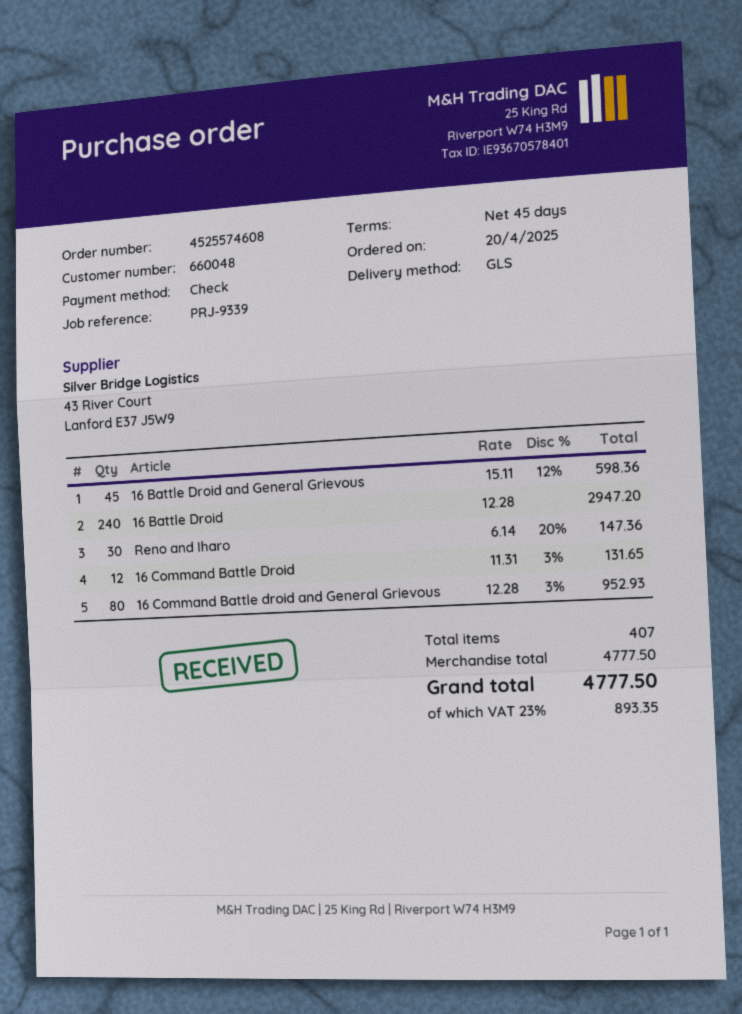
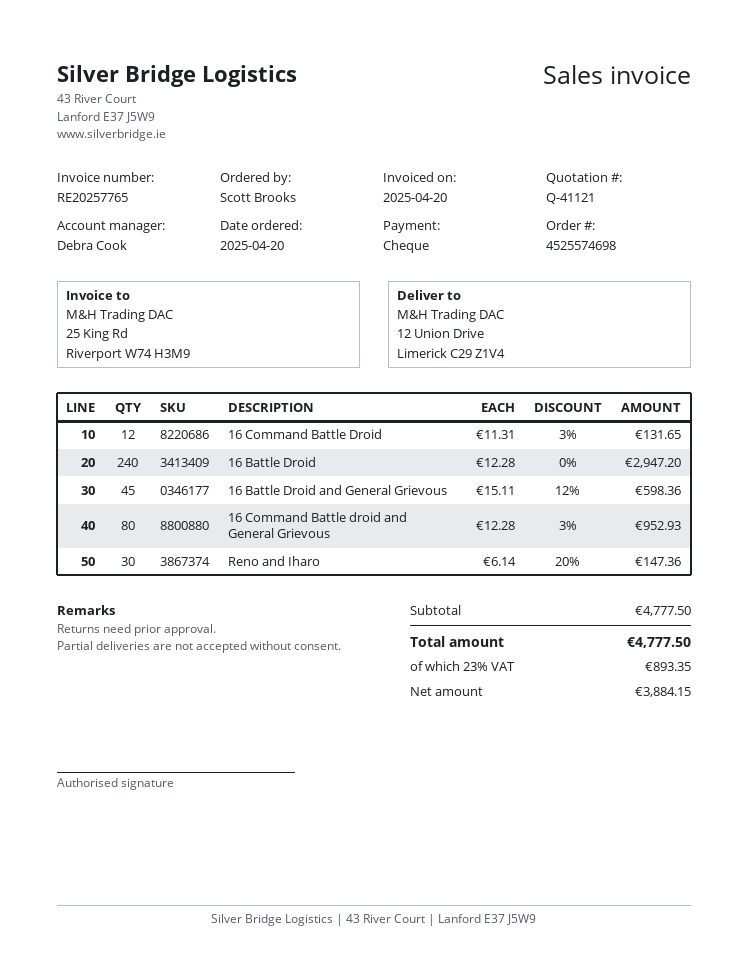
order number: 4525574608 -> 4525574698

